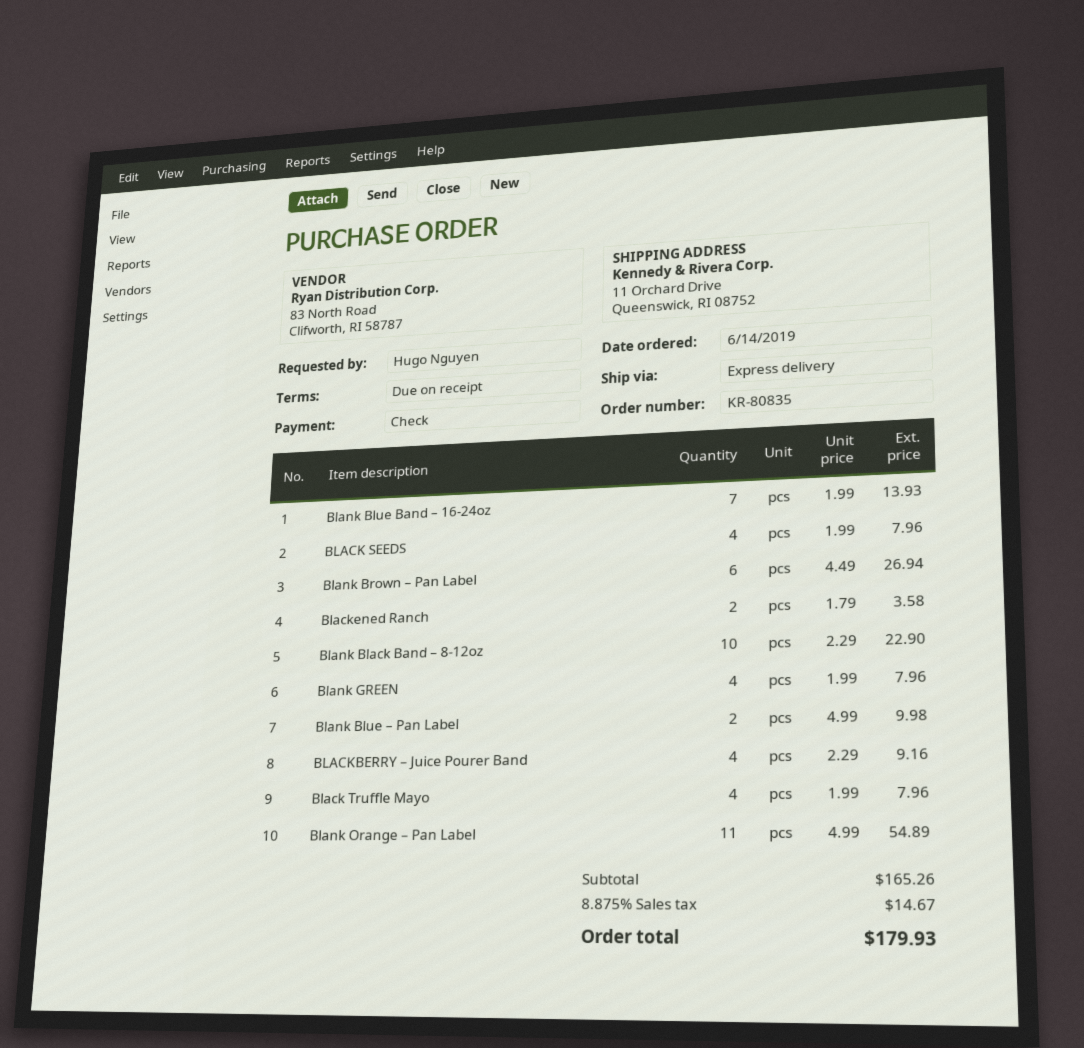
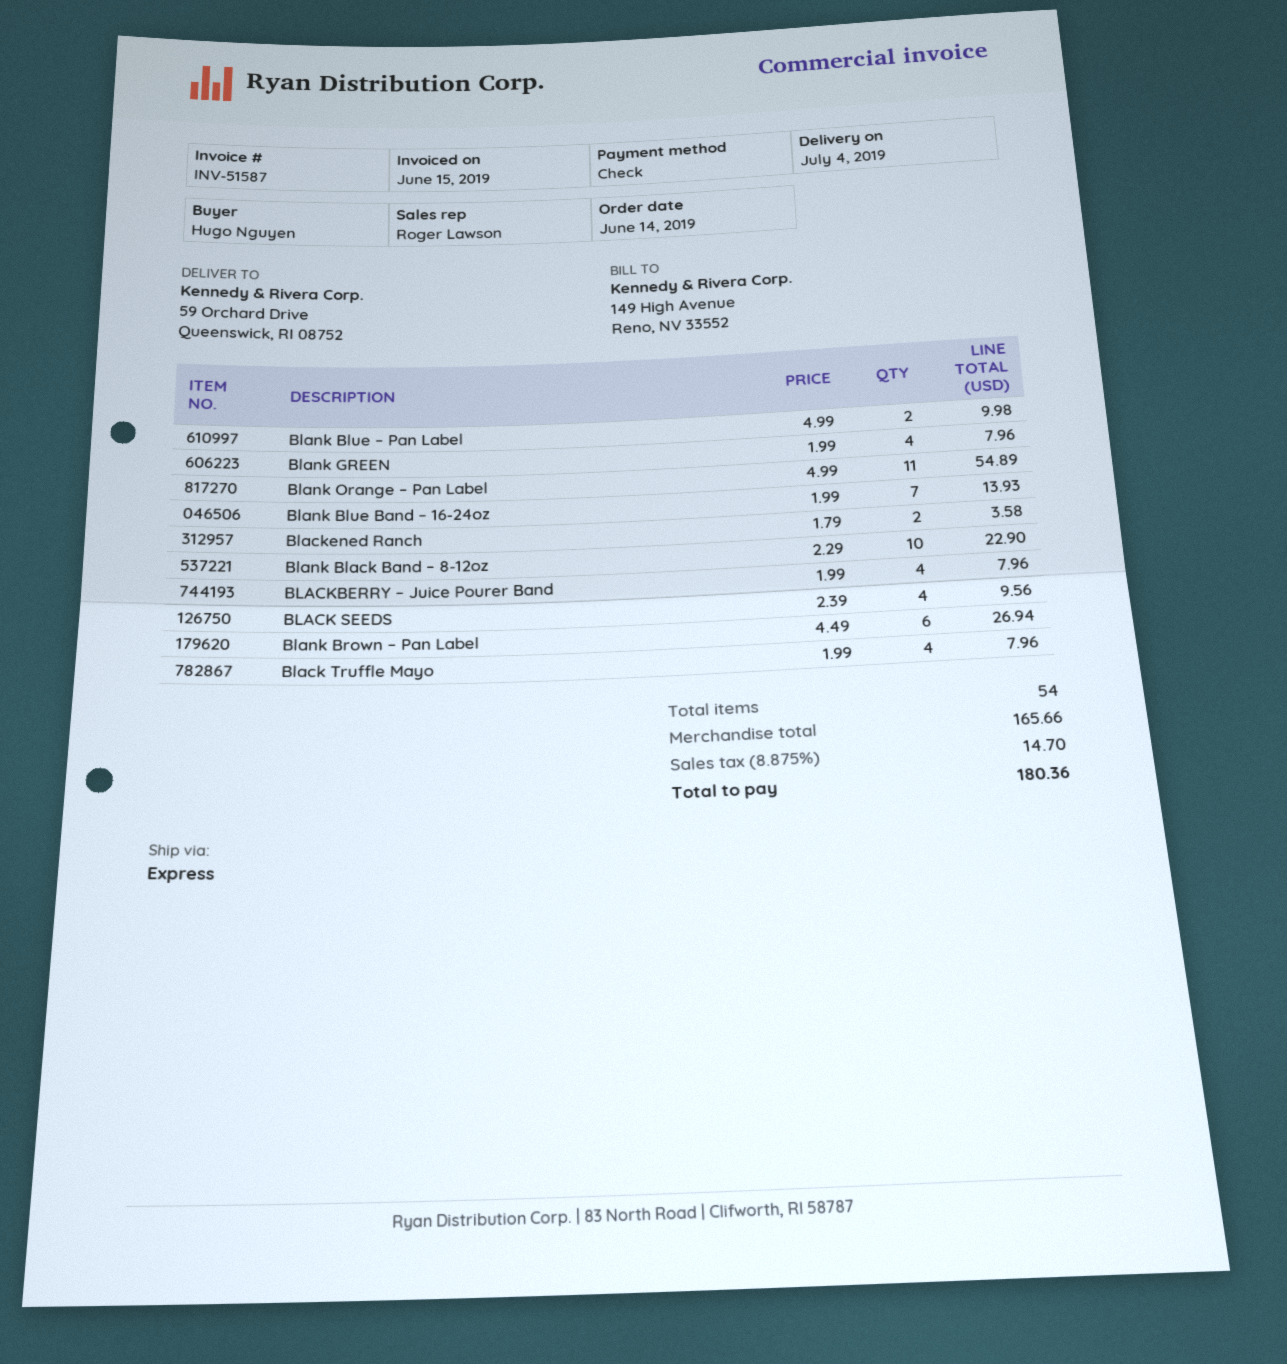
ship to: 11 Orchard Drive, Queenswick, RI 08752 -> 59 Orchard Drive, Queenswick, RI 08752
BLACK SEEDS: 4 x 1.99 = 7.96 -> 4 x 2.39 = 9.56
BLACKBERRY – Juice Pourer Band: 4 x 2.29 = 9.16 -> 4 x 1.99 = 7.96
subtotal: 165.26 -> 165.66
tax: 8.875% = 14.67 -> 8.875% = 14.70
total: 179.93 -> 180.36

